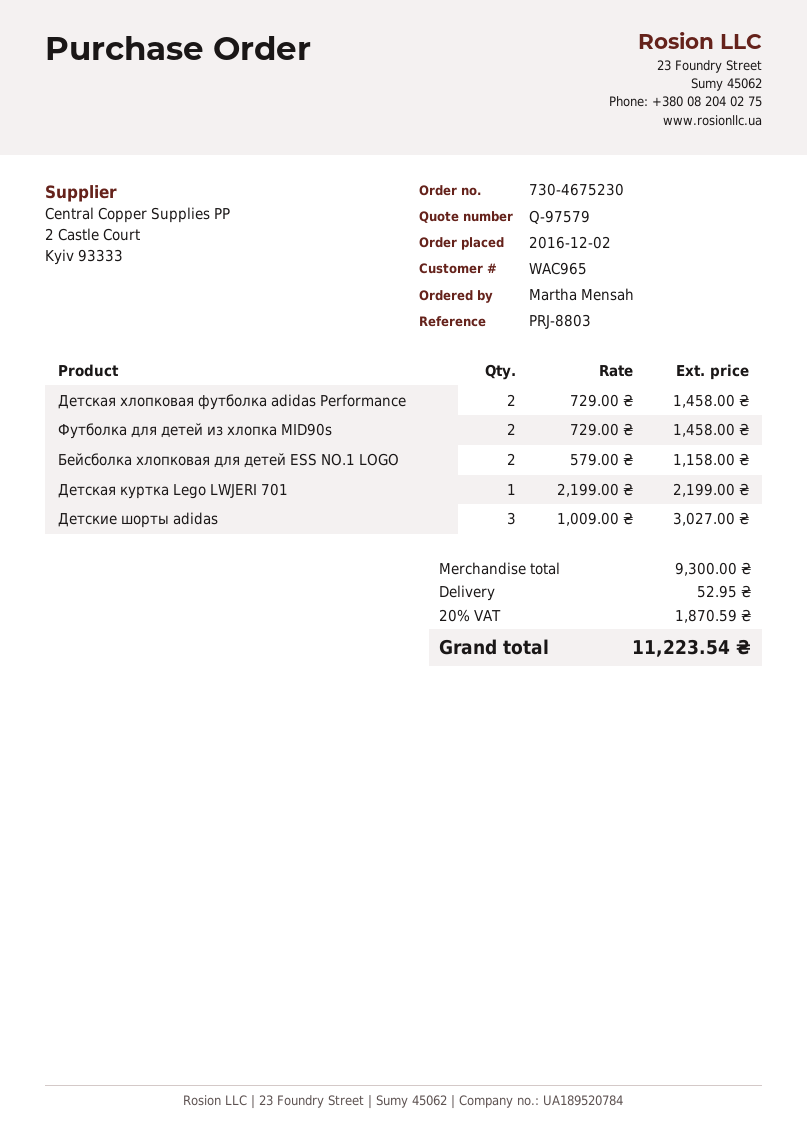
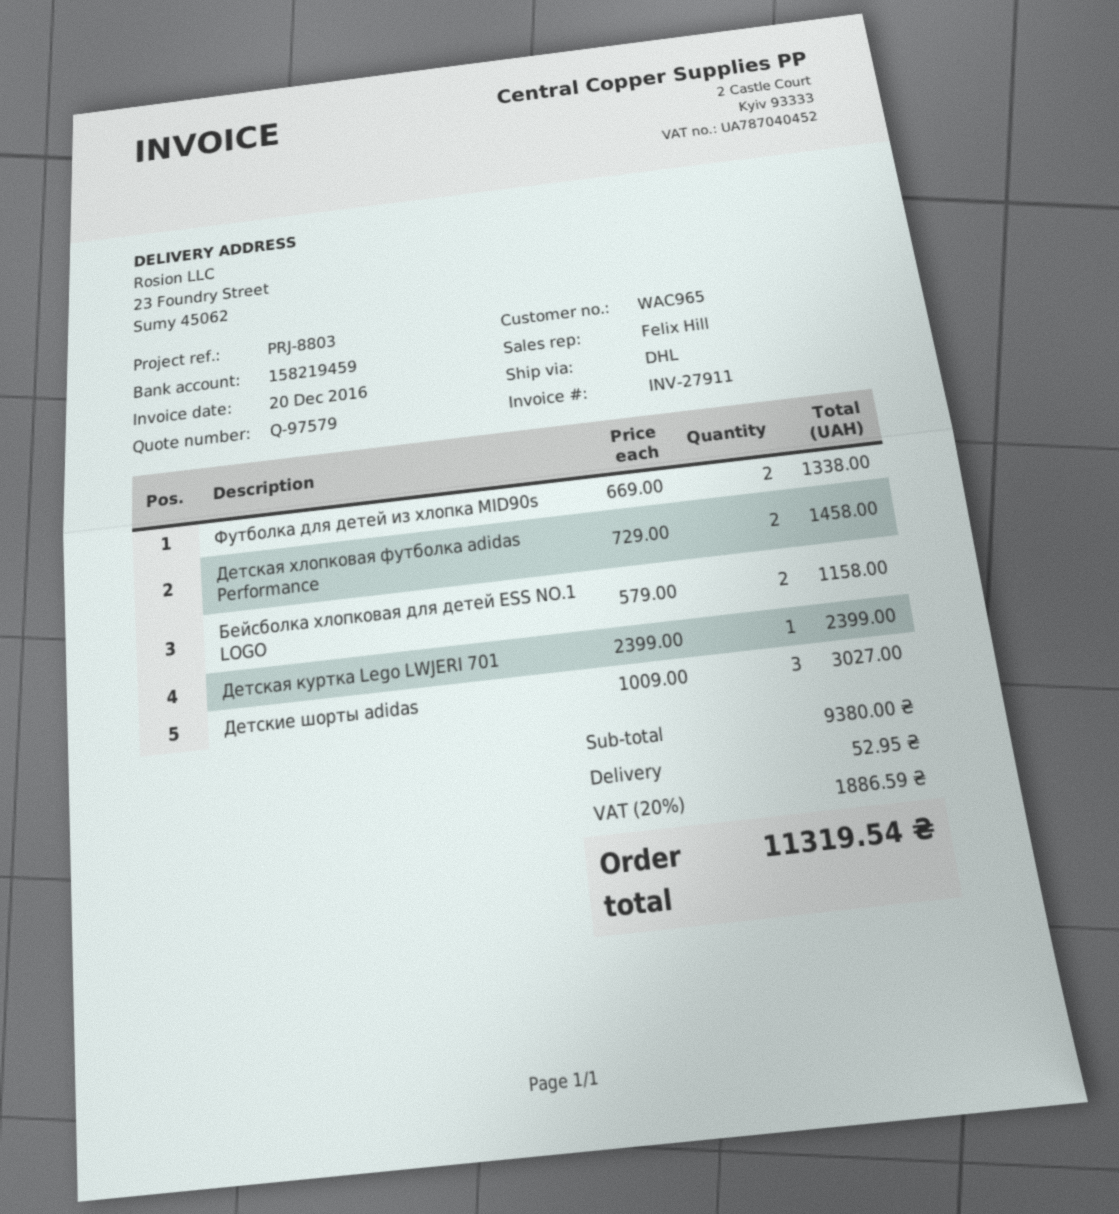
Футболка для детей из хлопка MID90s: 2 x 729.00 = 1458.00 -> 2 x 669.00 = 1338.00
Детская куртка Lego LWJERI 701: 1 x 2199.00 = 2199.00 -> 1 x 2399.00 = 2399.00
subtotal: 9300.00 -> 9380.00
tax: 20% = 1870.59 -> 20% = 1886.59
total: 11223.54 -> 11319.54

